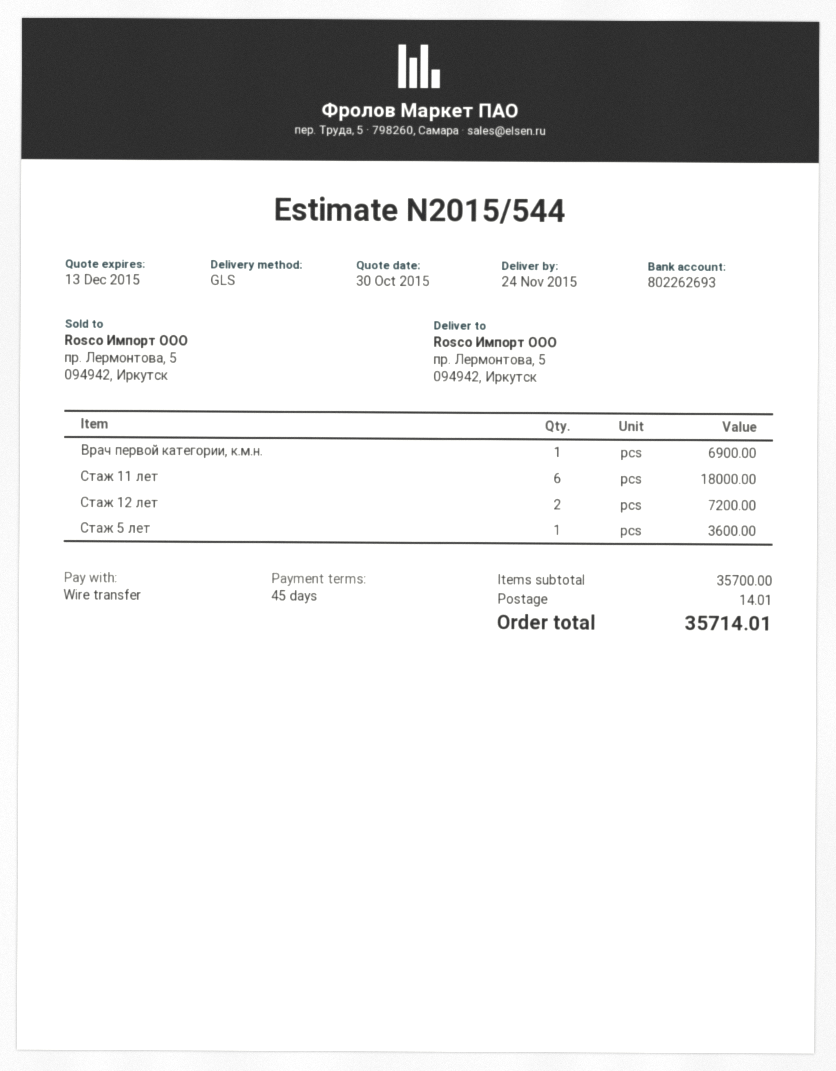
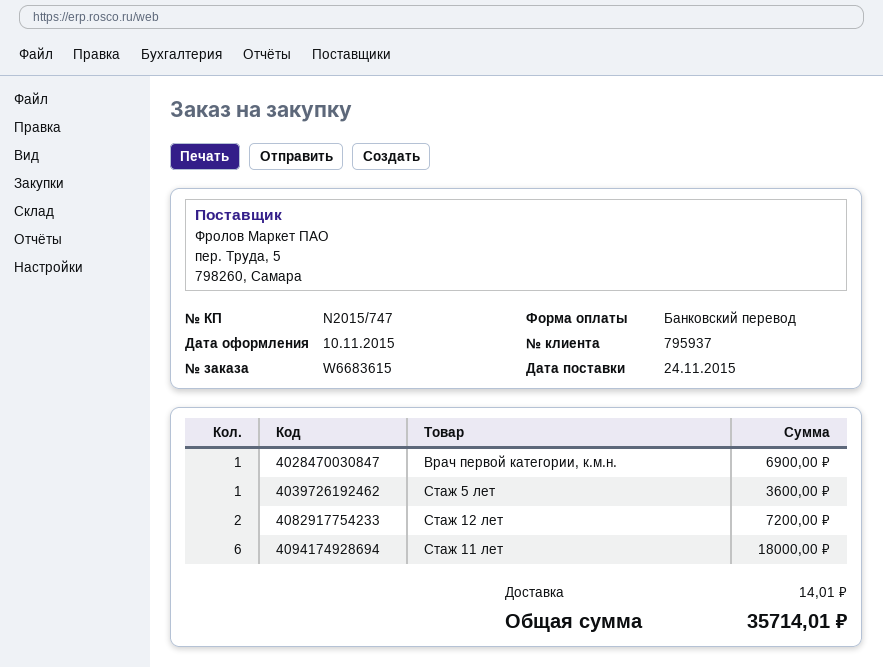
quote number: N2015/544 -> N2015/747

